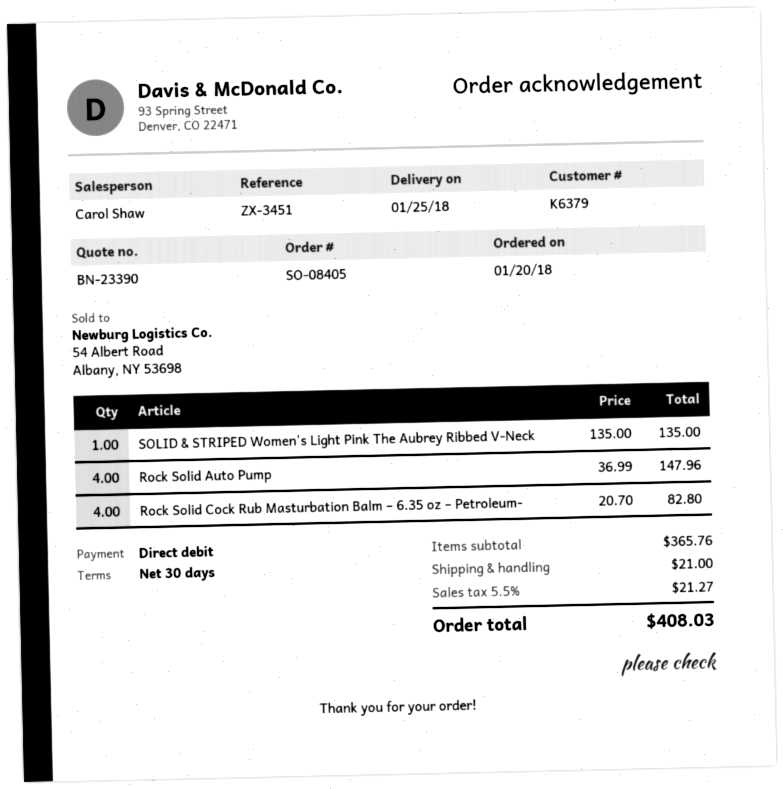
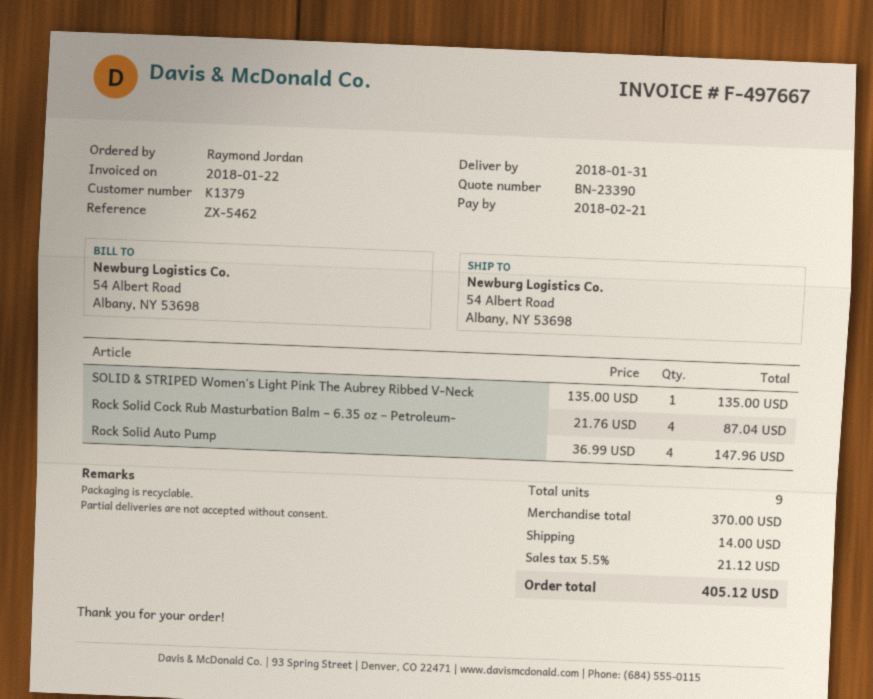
delivery date: 2018-01-25 -> 2018-01-31
customer number: K6379 -> K1379
reference: ZX-3451 -> ZX-5462
Rock Solid Cock Rub Masturbation Balm – 6.35 oz – Petroleum-: 4 x 20.70 = 82.80 -> 4 x 21.76 = 87.04
subtotal: 365.76 -> 370.00
shipping: 21.00 -> 14.00
tax: 5.5% = 21.27 -> 5.5% = 21.12
total: 408.03 -> 405.12

